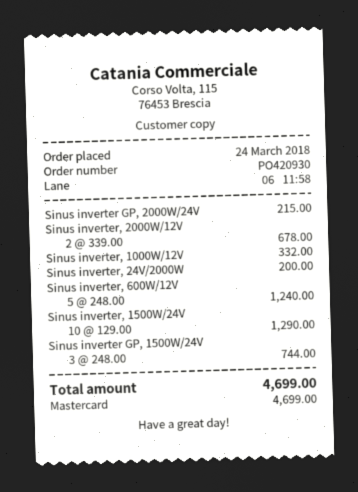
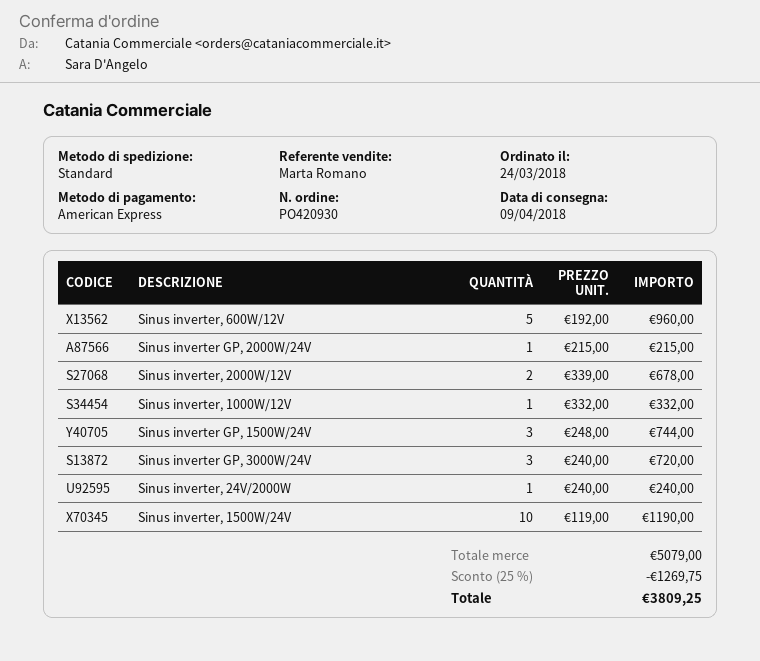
payment method: Mastercard -> American Express
Sinus inverter, 24V/2000W: 1 x 200.00 = 200.00 -> 1 x 240.00 = 240.00
Sinus inverter, 600W/12V: 5 x 248.00 = 1240.00 -> 5 x 192.00 = 960.00
Sinus inverter, 1500W/24V: 10 x 129.00 = 1290.00 -> 10 x 119.00 = 1190.00
Sinus inverter GP, 3000W/24V: none -> 3 x 240.00 = 720.00
discount: none -> 25% = 1269.75
total: 4699.00 -> 3809.25

